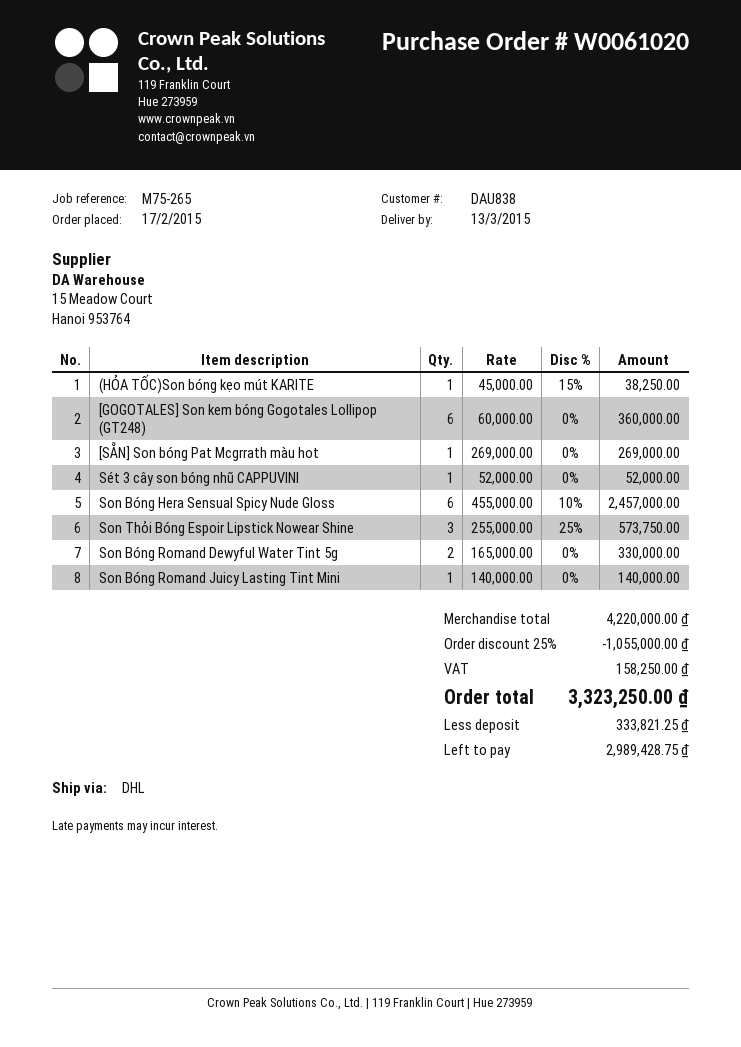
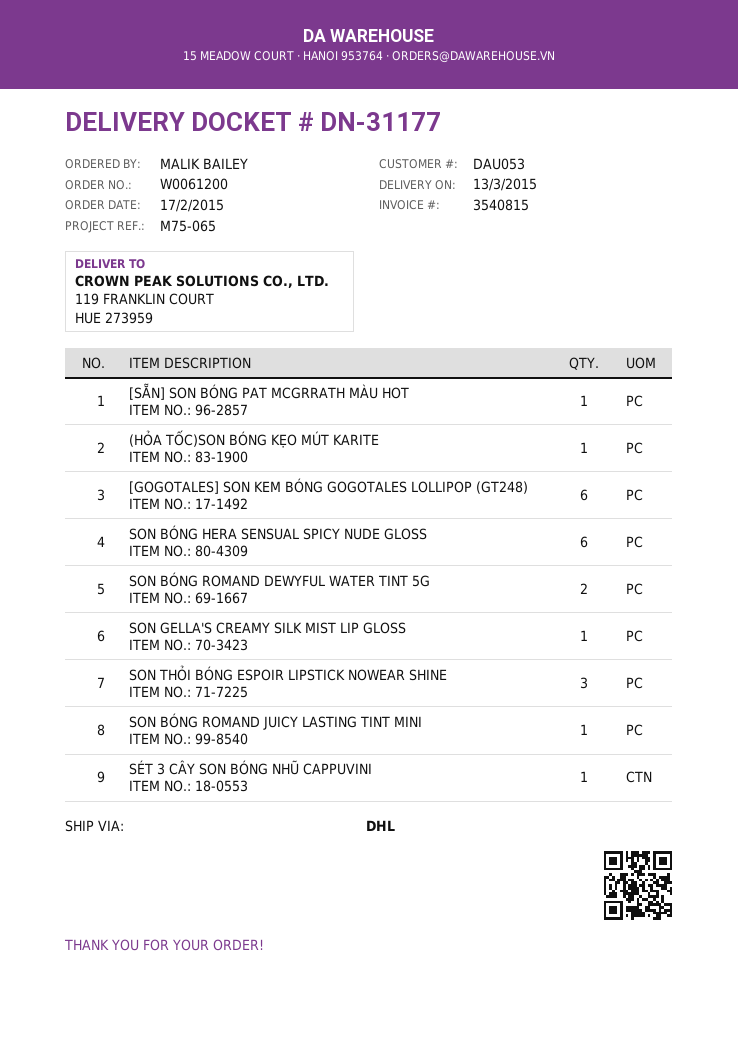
order number: W0061020 -> W0061200
customer number: DAU838 -> DAU053
reference: M75-265 -> M75-065
SON GELLA'S CREAMY SILK MIST LIP GLOSS: none -> 1

